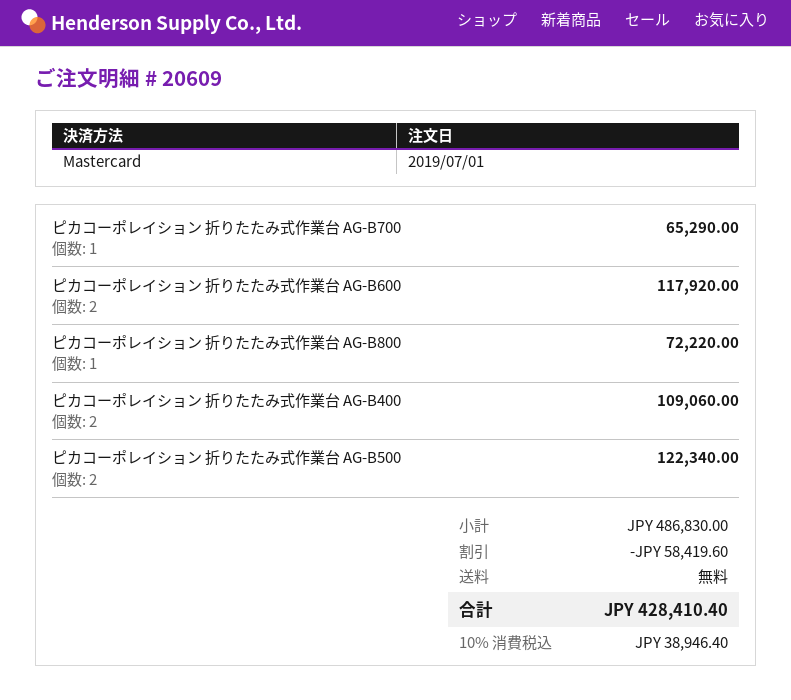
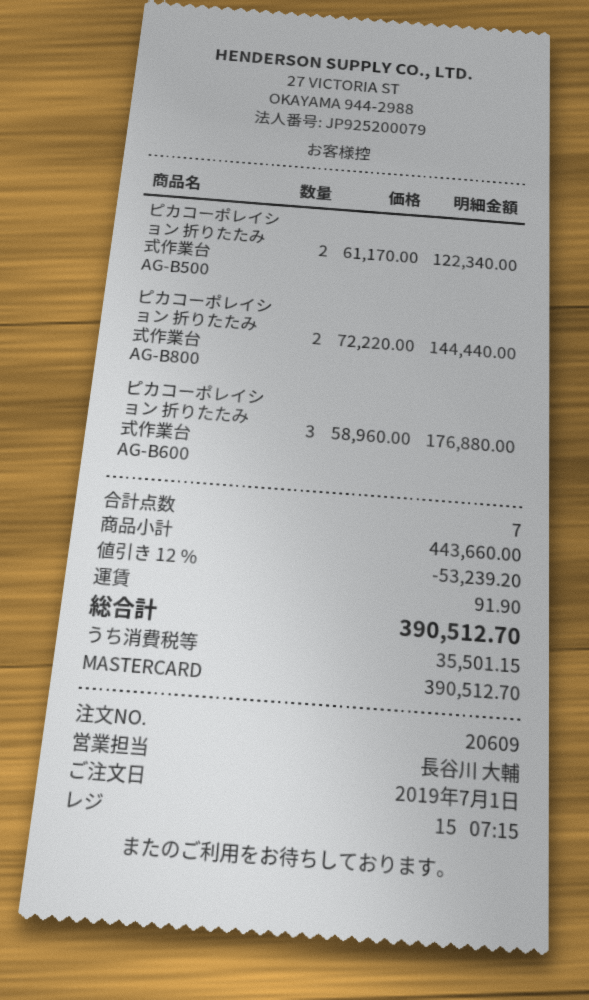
ピカコーポレイション 折りたたみ式作業台 AG-B700: 1 for 65290.00 -> none
ピカコーポレイション 折りたたみ式作業台 AG-B600: 2 for 117920.00 -> 3 for 176880.00
ピカコーポレイション 折りたたみ式作業台 AG-B800: 1 for 72220.00 -> 2 for 144440.00
ピカコーポレイション 折りたたみ式作業台 AG-B400: 2 for 109060.00 -> none
subtotal: 486830.00 -> 443660.00
discount: 58419.60 -> 53239.20
shipping: 0.00 -> 91.90
tax: 38946.40 -> 35501.15
total: 428410.40 -> 390512.70

